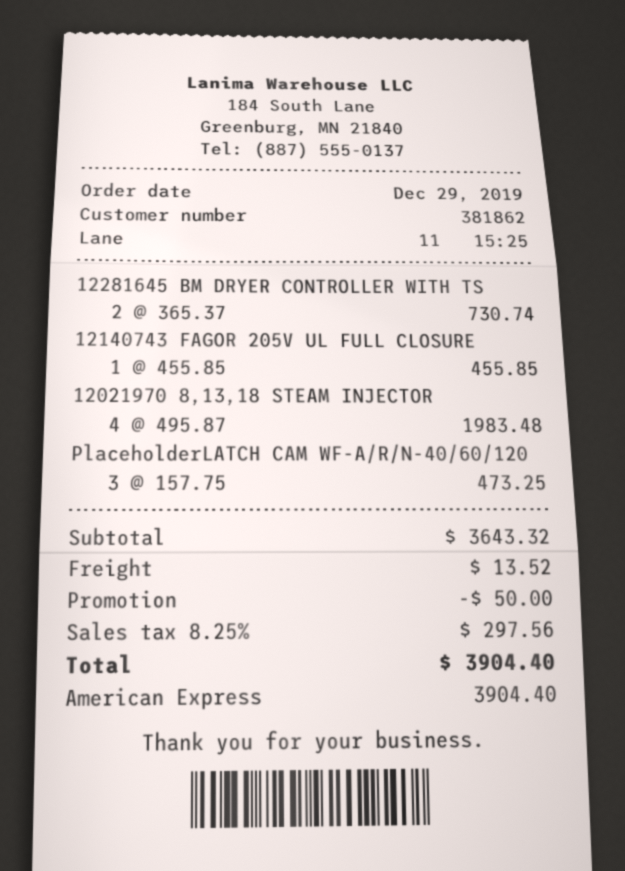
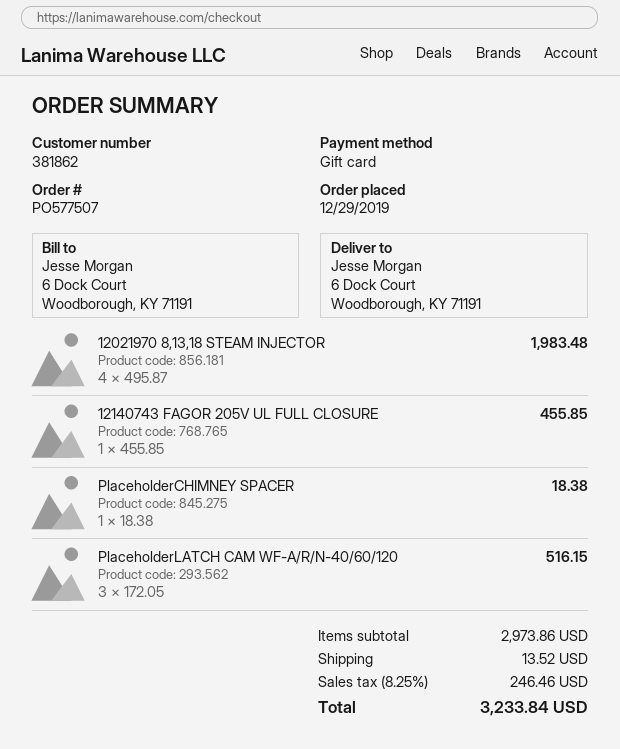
payment method: American Express -> gift card
12281645 BM DRYER CONTROLLER WITH TS: 2 x 365.37 = 730.74 -> none
PlaceholderLATCH CAM WF-A/R/N-40/60/120: 3 x 157.75 = 473.25 -> 3 x 172.05 = 516.15
PlaceholderCHIMNEY SPACER: none -> 1 x 18.38 = 18.38
subtotal: 3643.32 -> 2973.86
discount: 50.00 -> none
tax: 8.25% = 297.56 -> 8.25% = 246.46
total: 3904.40 -> 3233.84

